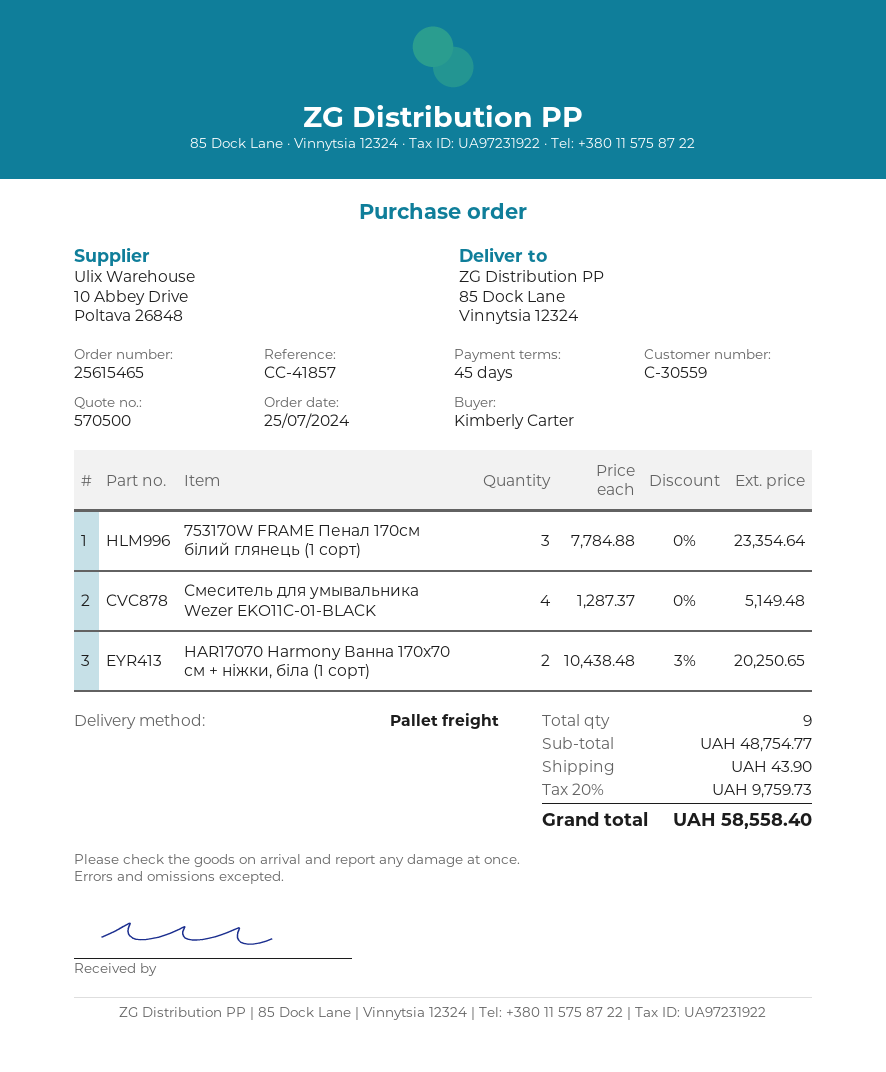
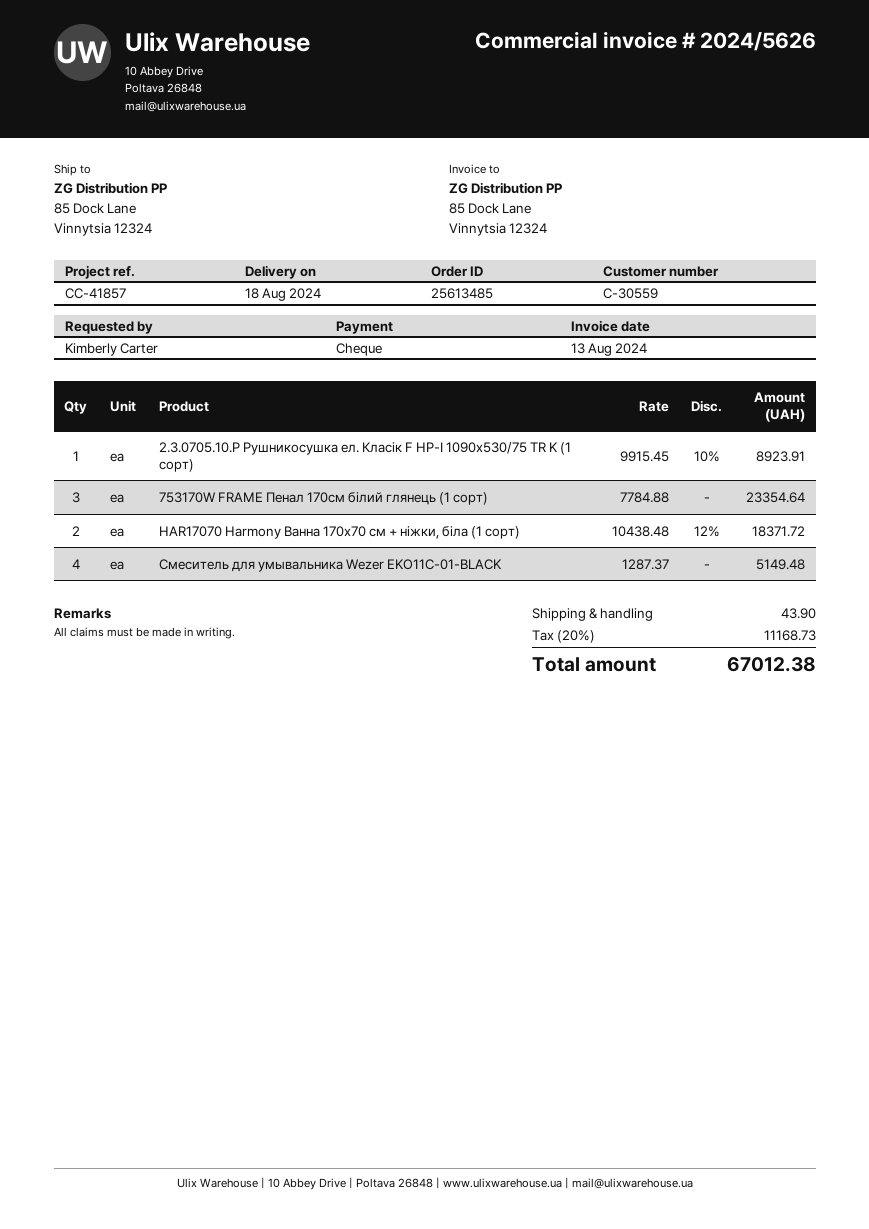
order number: 25615465 -> 25613485
HAR17070 Harmony Ванна 170x70 см + ніжки, біла (1 сорт): 2 x 10438.48 - 3% = 20250.65 -> 2 x 10438.48 - 12% = 18371.72
2.3.0705.10.Р Рушникосушка ел. Класік F НР-I 1090х530/75 TR K (1 сорт): none -> 1 x 9915.45 - 10% = 8923.91
tax: 20% = 9759.73 -> 20% = 11168.73
total: 58558.40 -> 67012.38

